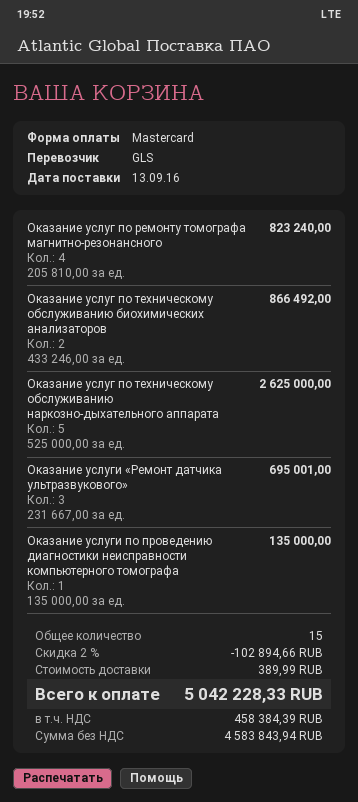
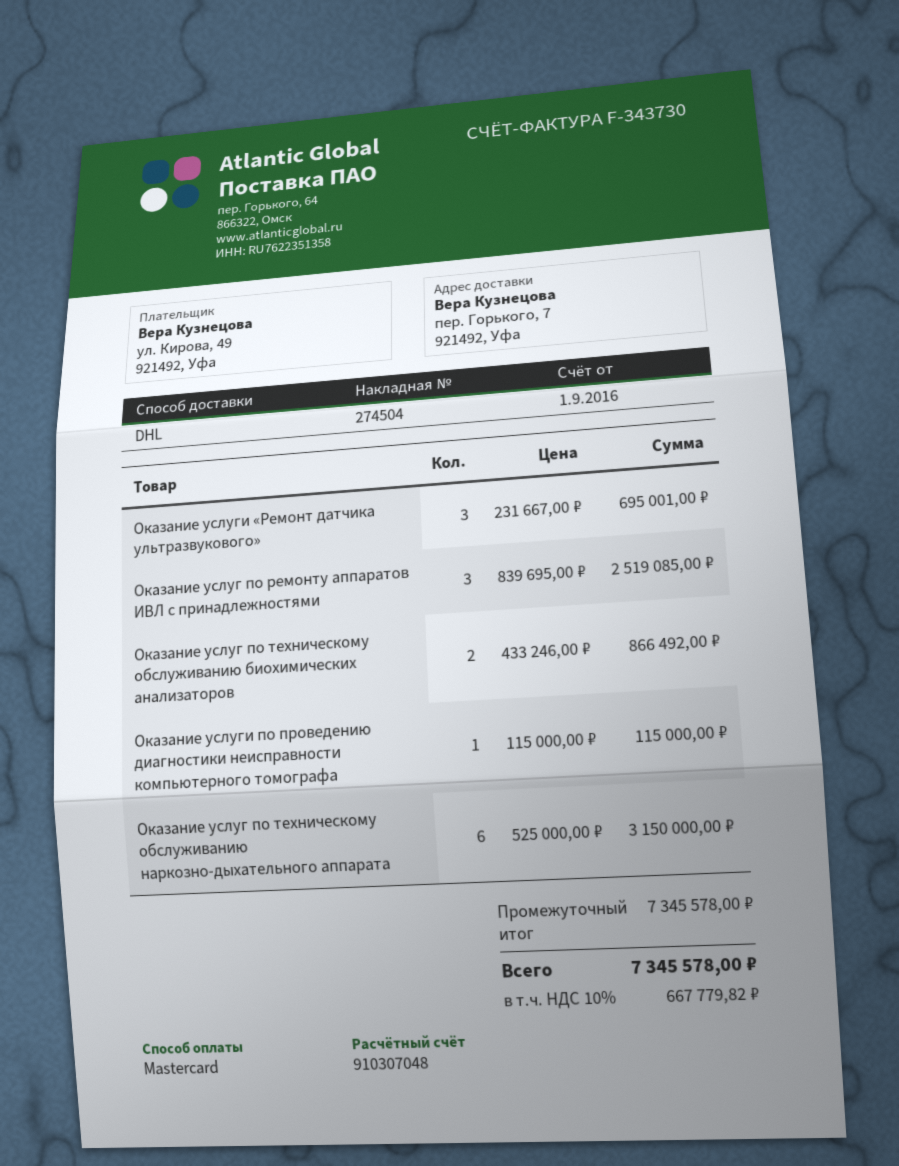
shipping method: GLS -> DHL
Оказание услуг по ремонту томографа магнитно-резонансного: 4 x 205810.00 = 823240.00 -> none
Оказание услуг по техническому обслуживанию наркозно-дыхательного аппарата: 5 x 525000.00 = 2625000.00 -> 6 x 525000.00 = 3150000.00
Оказание услуги по проведению диагностики неисправности компьютерного томографа: 1 x 135000.00 = 135000.00 -> 1 x 115000.00 = 115000.00
Оказание услуг по ремонту аппаратов ИВЛ с принадлежностями: none -> 3 x 839695.00 = 2519085.00
discount: 2% = 102894.66 -> none
shipping: 389.99 -> none
tax: 458384.39 -> 667779.82
total: 5042228.33 -> 7345578.00

